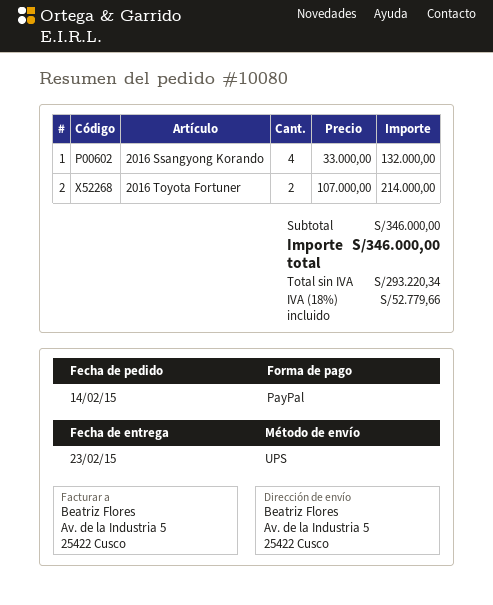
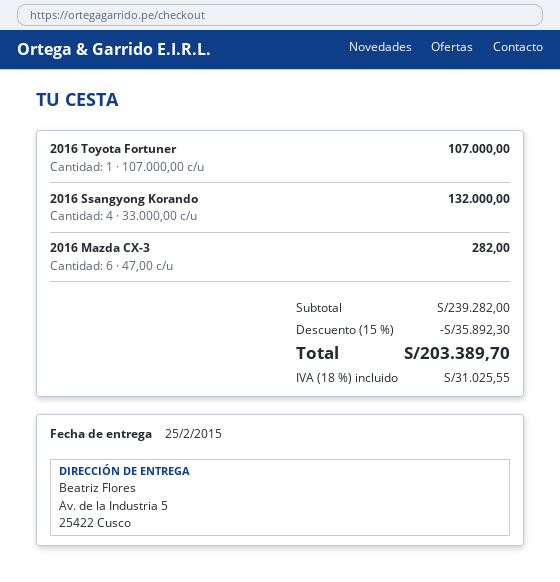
delivery date: 2015-02-23 -> 2015-02-25
2016 Toyota Fortuner: 2 x 107000.00 = 214000.00 -> 1 x 107000.00 = 107000.00
2016 Mazda CX-3: none -> 6 x 47.00 = 282.00
subtotal: 346000.00 -> 239282.00
discount: none -> 15% = 35892.30
tax: 18% = 52779.66 -> 18% = 31025.55
total: 346000.00 -> 203389.70

